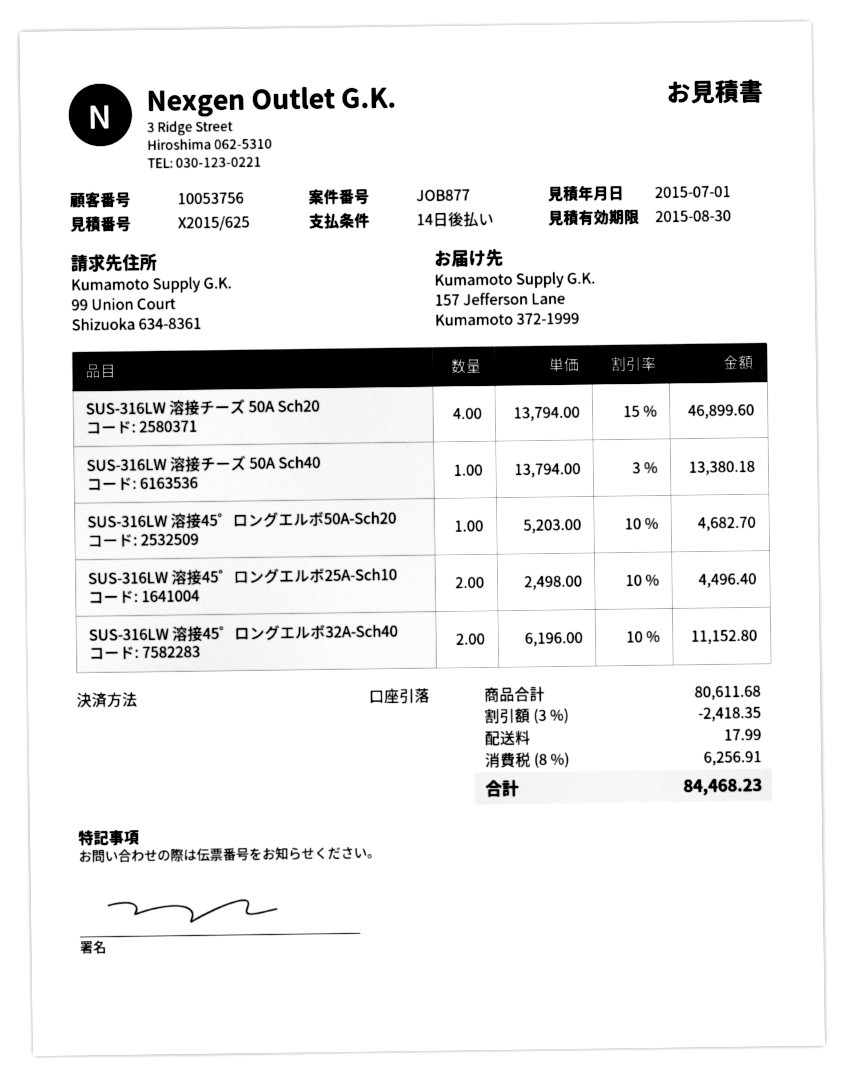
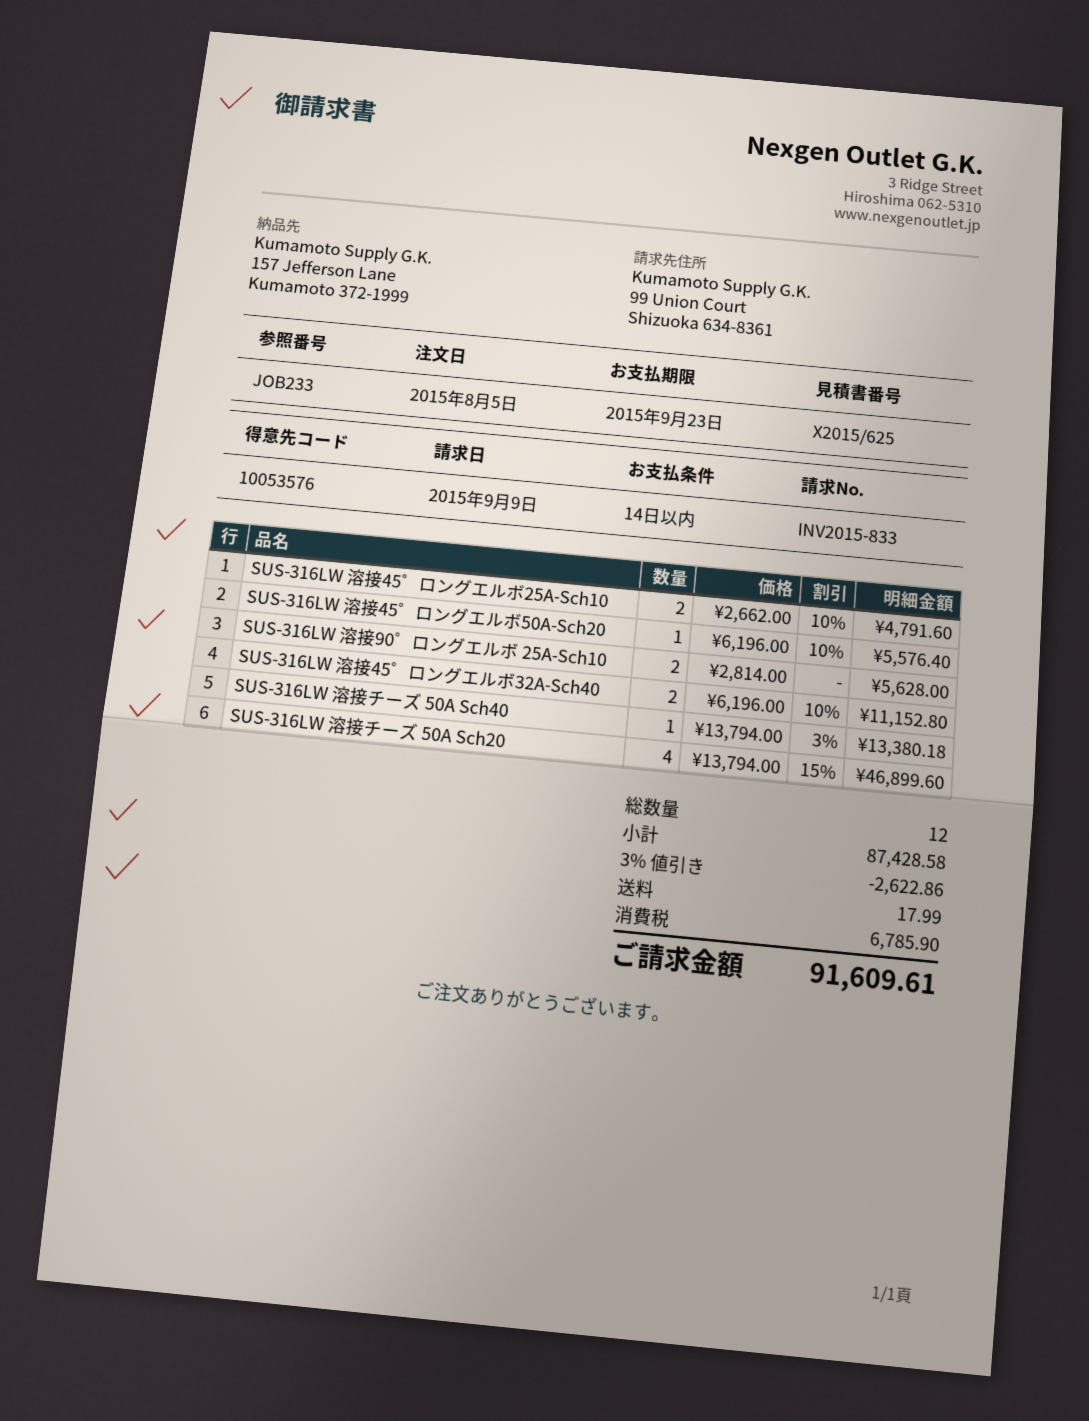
customer number: 10053756 -> 10053576
reference: JOB877 -> JOB233
SUS-316LW 溶接45゜ロングエルボ50A-Sch20: 1 x 5203.00 - 10% = 4682.70 -> 1 x 6196.00 - 10% = 5576.40
SUS-316LW 溶接45゜ロングエルボ25A-Sch10: 2 x 2498.00 - 10% = 4496.40 -> 2 x 2662.00 - 10% = 4791.60
SUS-316LW 溶接90゜ロングエルボ 25A-Sch10: none -> 2 x 2814.00 = 5628.00
subtotal: 80611.68 -> 87428.58
discount: 3% = 2418.35 -> 3% = 2622.86
tax: 6256.91 -> 6785.90
total: 84468.23 -> 91609.61

